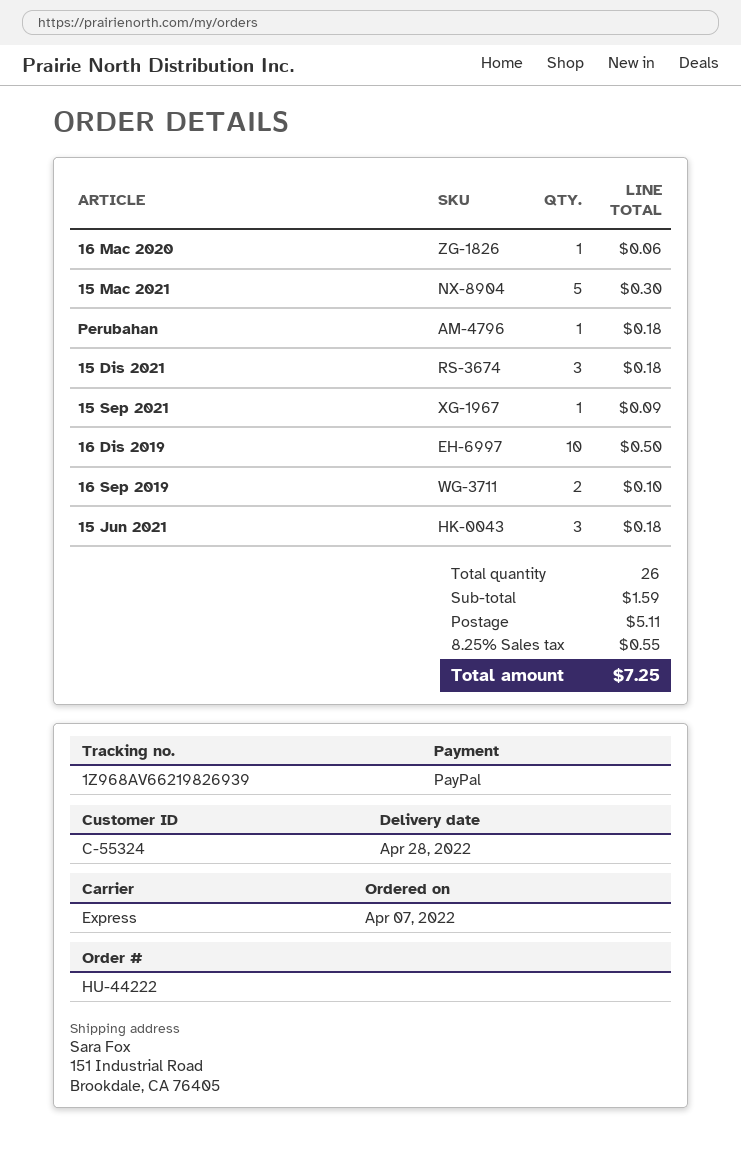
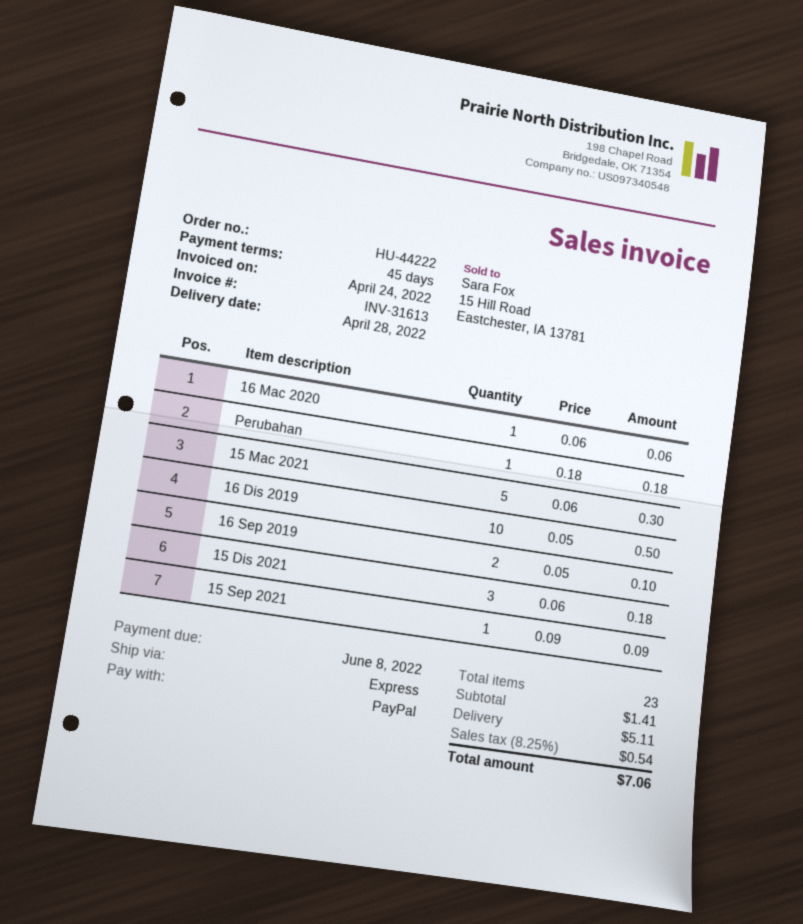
15 Jun 2021: 3 for 0.18 -> none
total quantity: 26 -> 23
subtotal: 1.59 -> 1.41
tax: 8.25% = 0.55 -> 8.25% = 0.54
total: 7.25 -> 7.06

